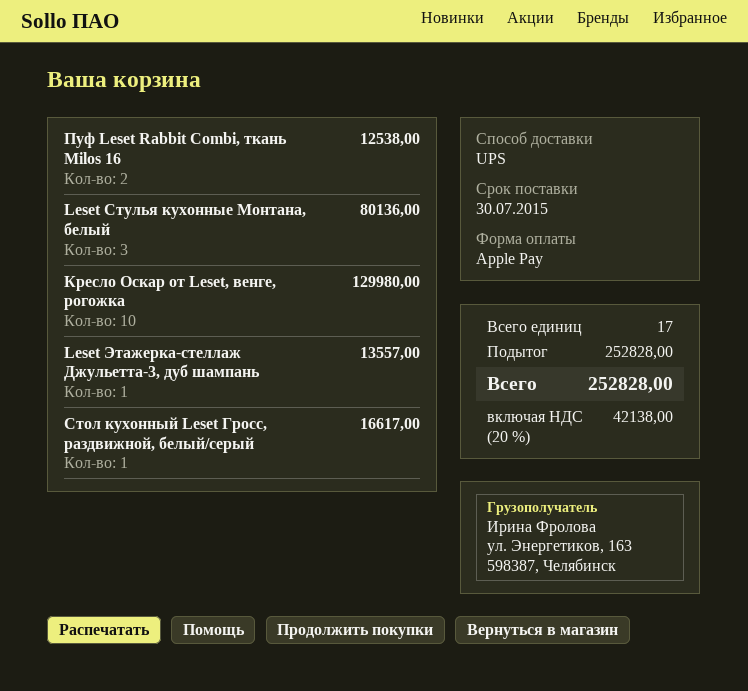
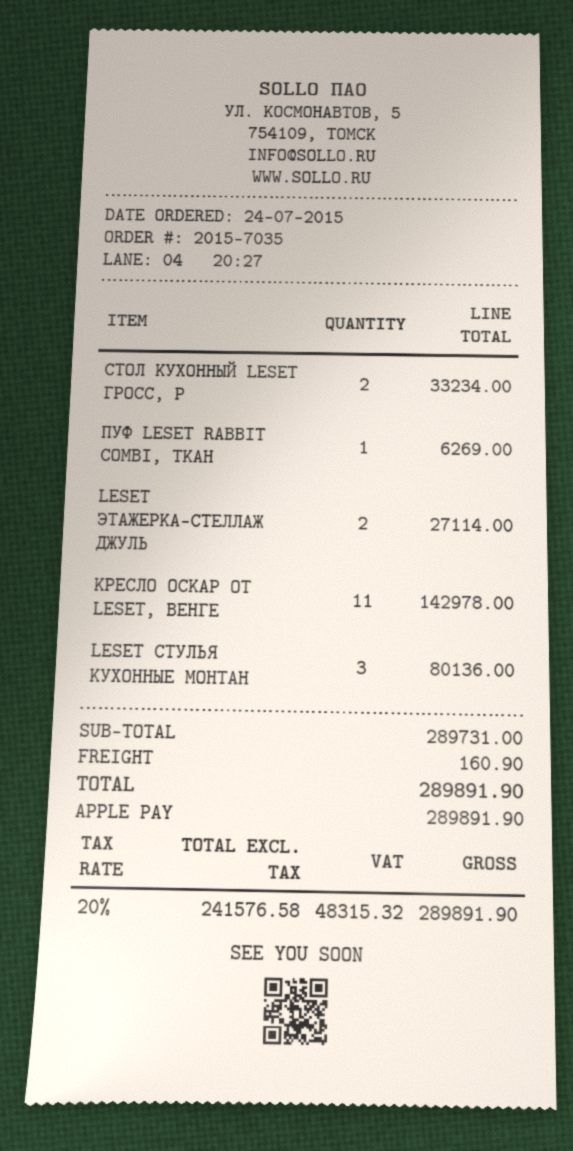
Пуф Leset Rabbit Combi, ткань Milos 16: 2 for 12538.00 -> 1 for 6269.00
Кресло Оскар от Leset, венге, рогожка: 10 for 129980.00 -> 11 for 142978.00
Leset Этажерка-стеллаж Джульетта-3, дуб шампань: 1 for 13557.00 -> 2 for 27114.00
Стол кухонный Leset Гросс, раздвижной, белый/серый: 1 for 16617.00 -> 2 for 33234.00
subtotal: 252828.00 -> 289731.00
shipping: none -> 160.90
tax: 20% = 42138.00 -> 20% = 48315.32
total: 252828.00 -> 289891.90

